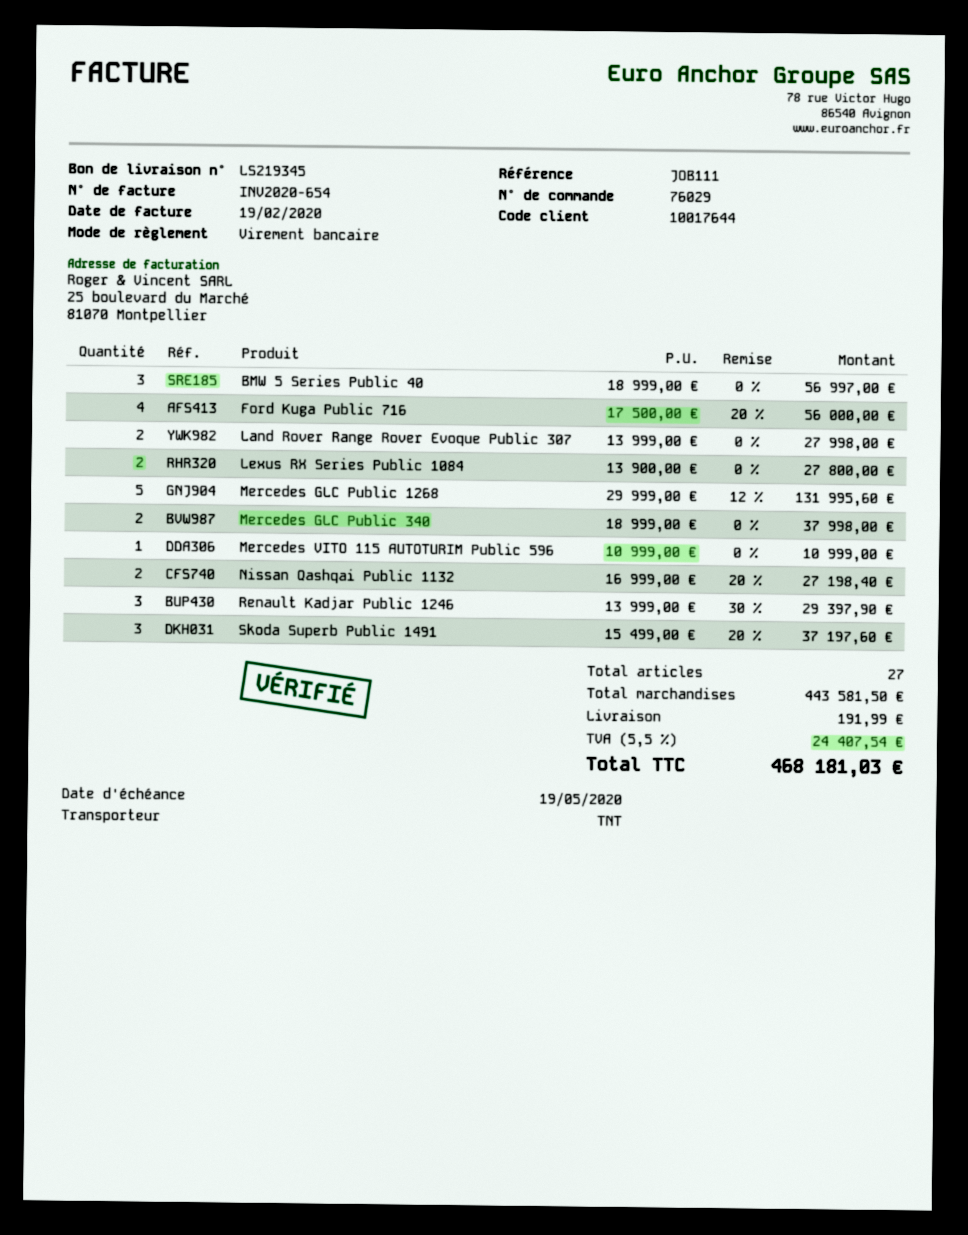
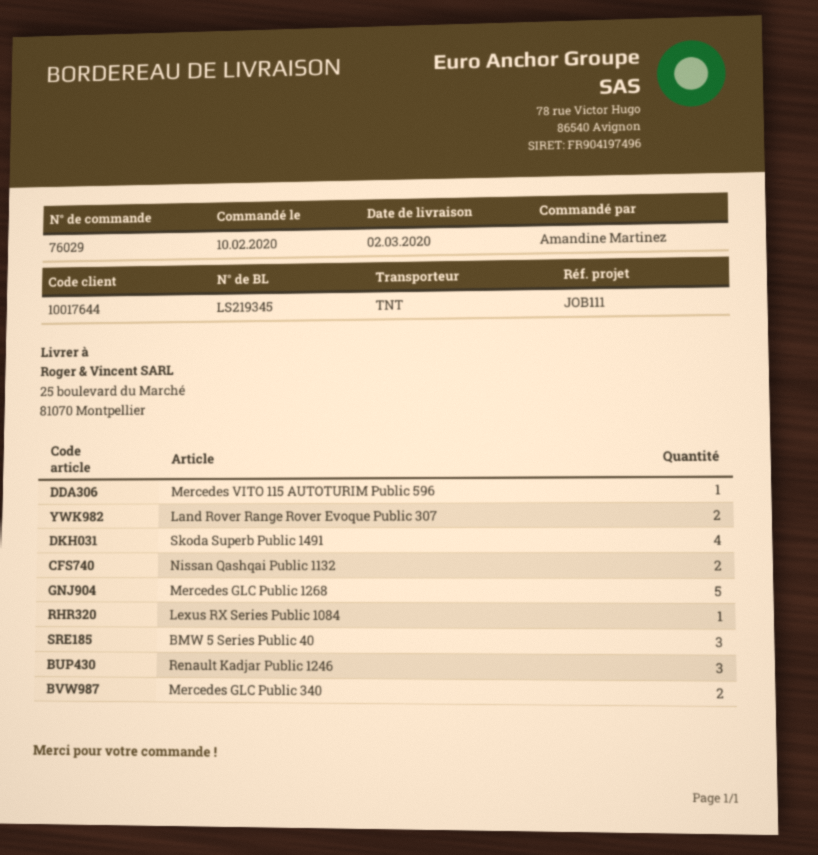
Ford Kuga Public 716: 4 -> none
Lexus RX Series Public 1084: 2 -> 1
Skoda Superb Public 1491: 3 -> 4

